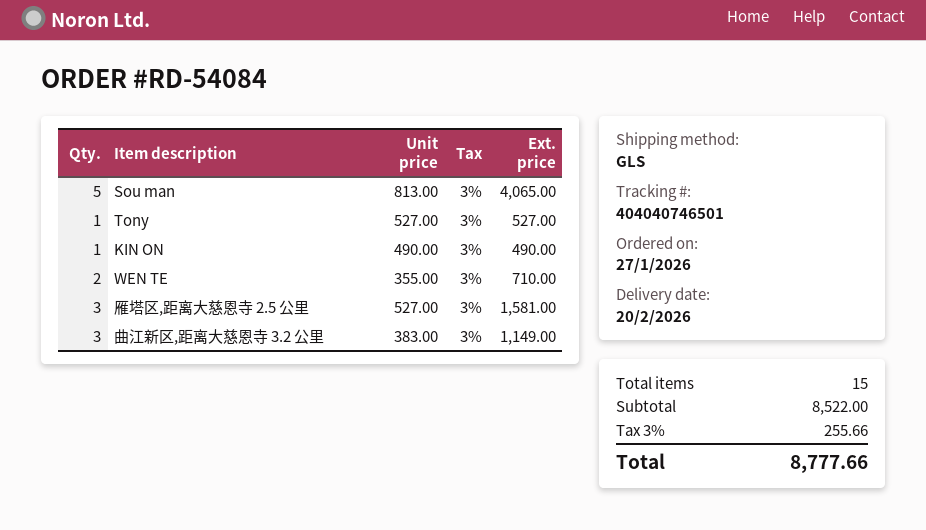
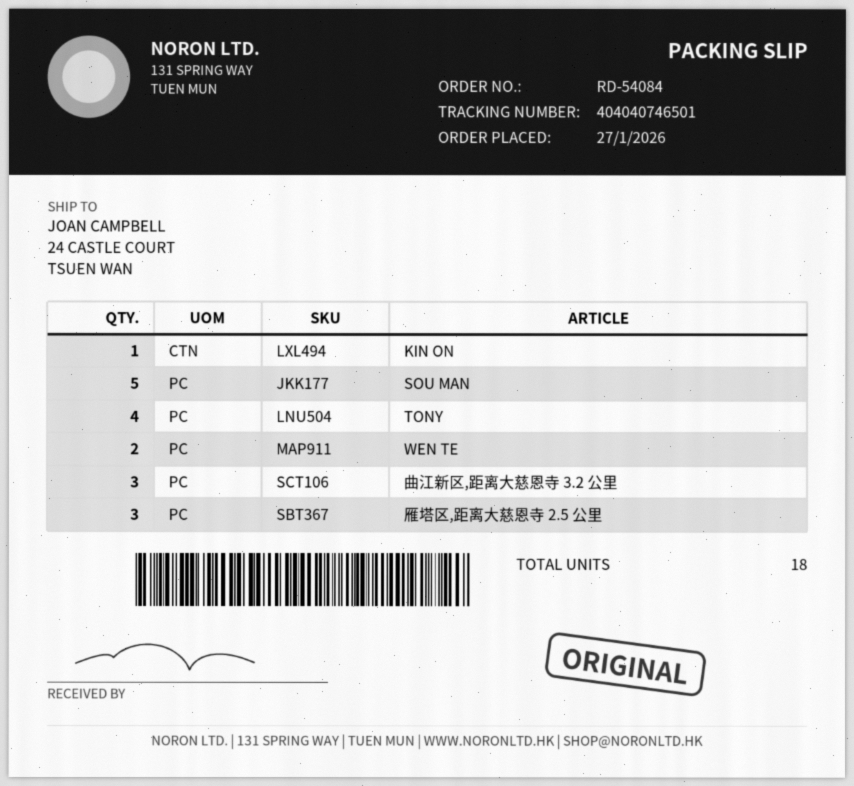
Tony: 1 -> 4
total quantity: 15 -> 18

